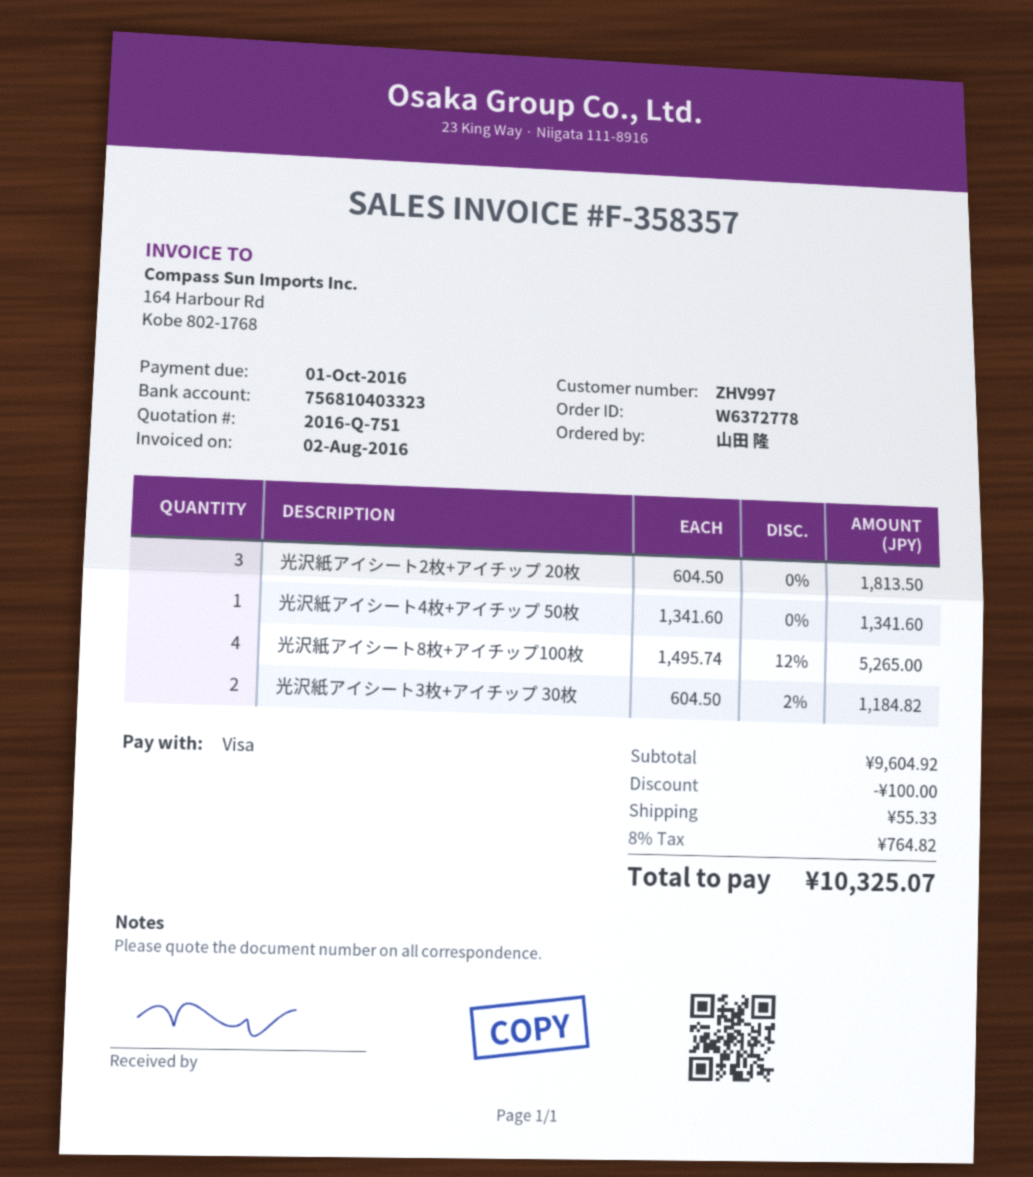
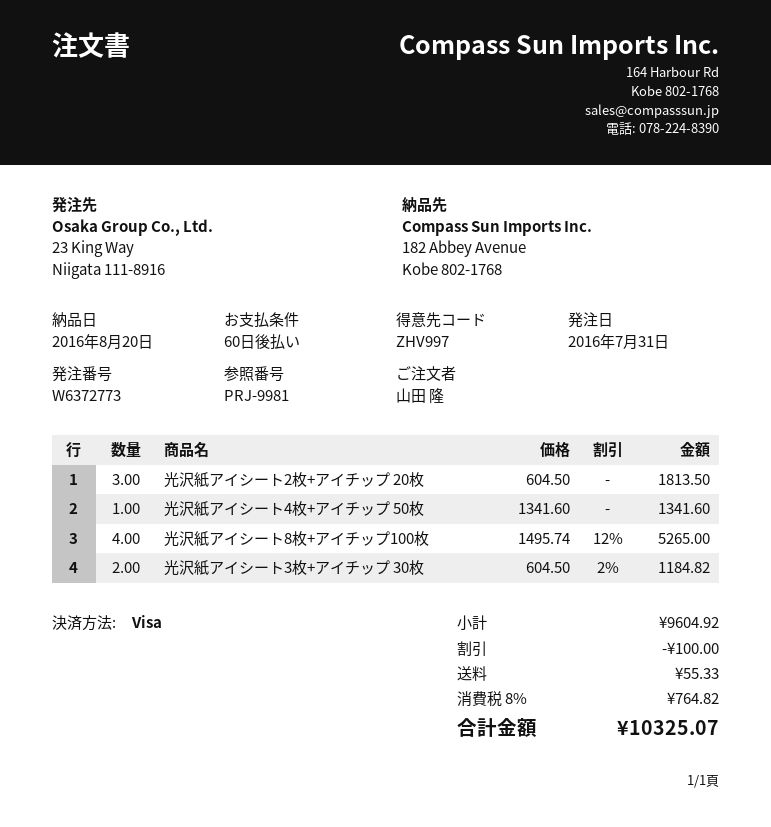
order number: W6372778 -> W6372773

